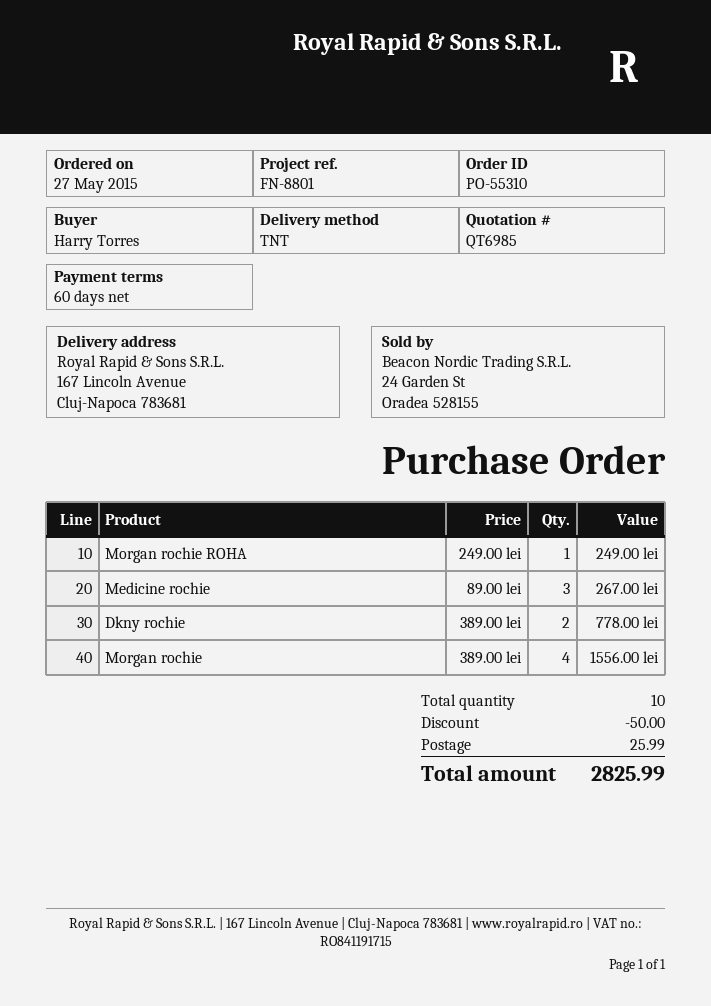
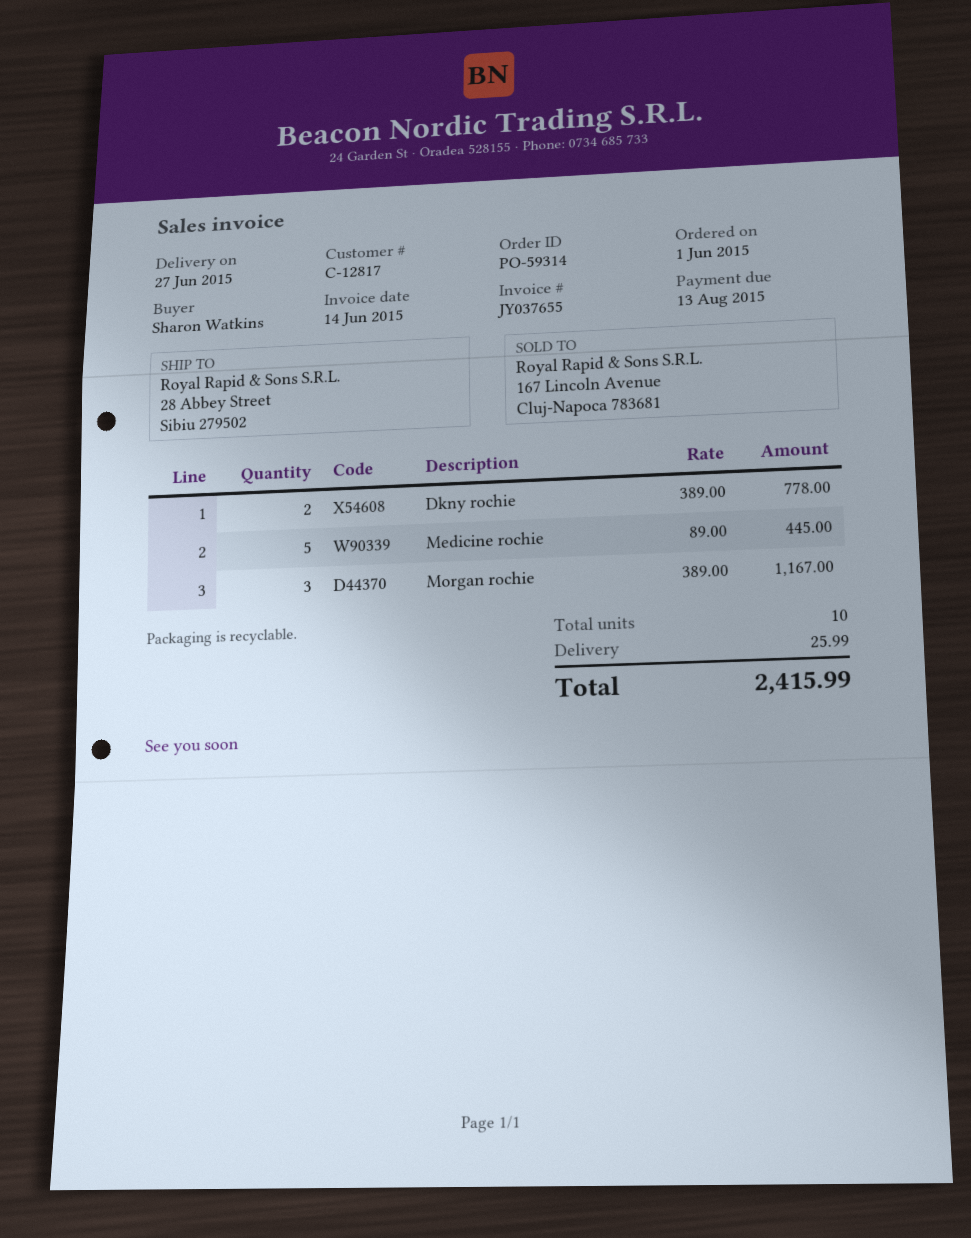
order number: PO-55310 -> PO-59314
order date: 2015-05-27 -> 2015-06-01
ordered by: Harry Torres -> Sharon Watkins
ship to: 167 Lincoln Avenue, Cluj-Napoca 783681 -> 28 Abbey Street, Sibiu 279502
Morgan rochie ROHA: 1 x 249.00 = 249.00 -> none
Medicine rochie: 3 x 89.00 = 267.00 -> 5 x 89.00 = 445.00
Morgan rochie: 4 x 389.00 = 1556.00 -> 3 x 389.00 = 1167.00
discount: 50.00 -> none
total: 2825.99 -> 2415.99

